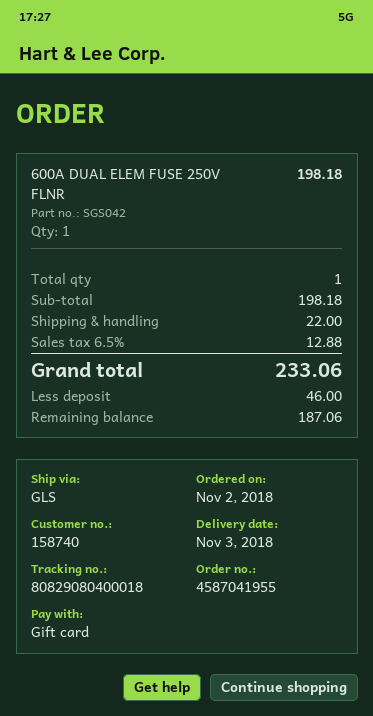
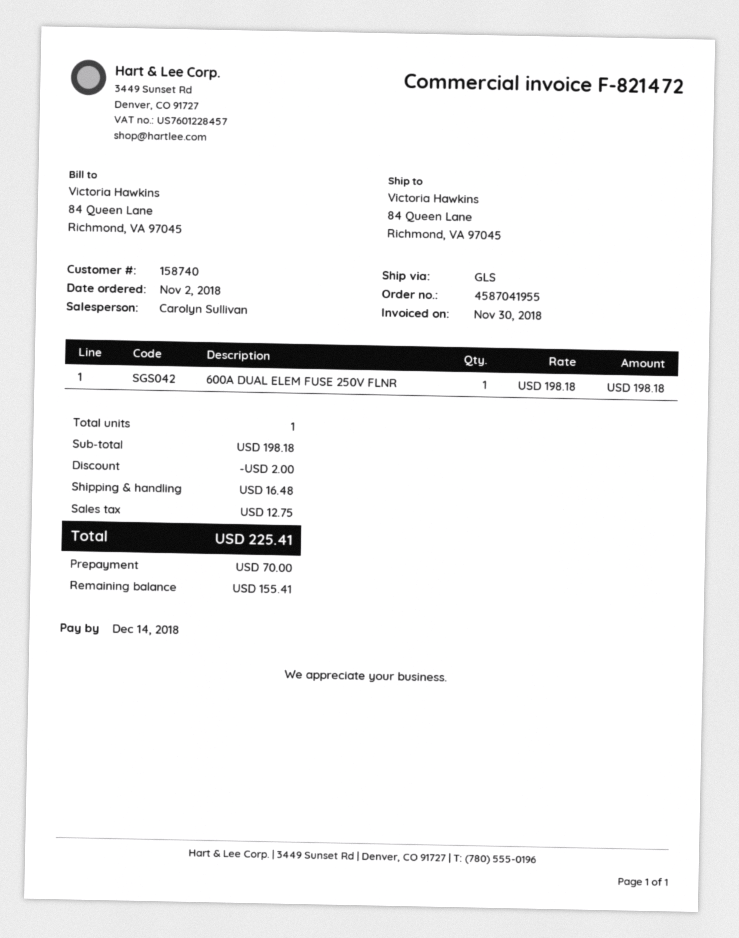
discount: none -> 2.00
shipping: 22.00 -> 16.48
tax: 12.88 -> 12.75
total: 233.06 -> 225.41
deposit: 46.00 -> 70.00
balance: 187.06 -> 155.41

